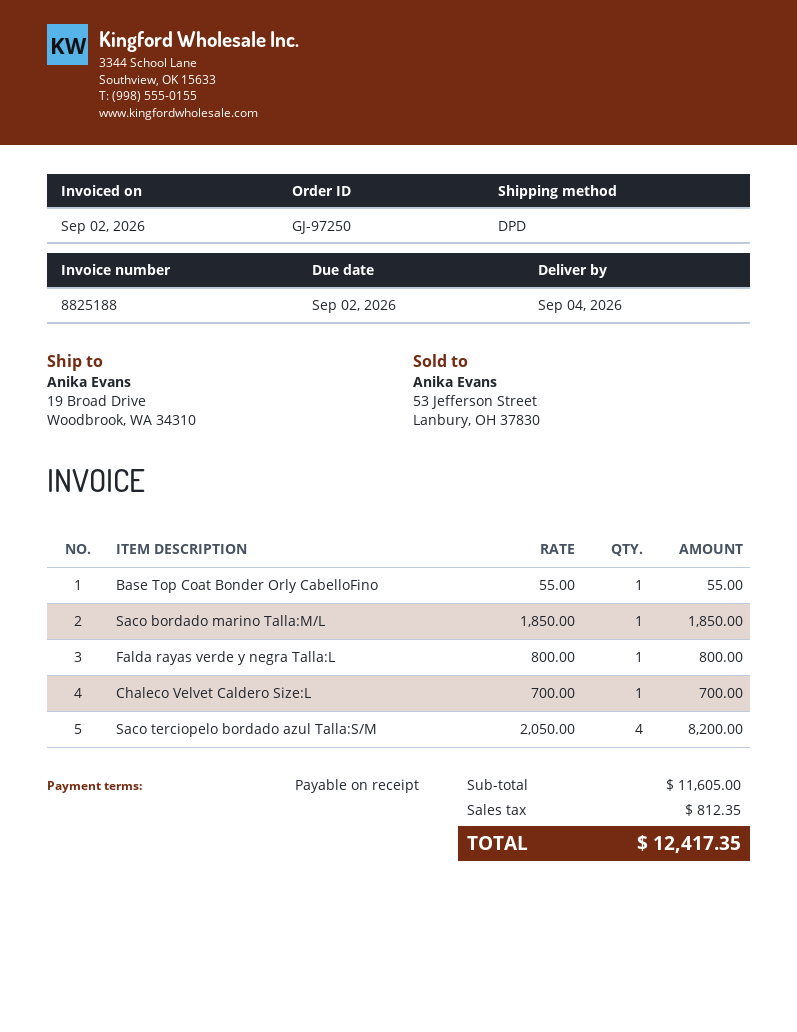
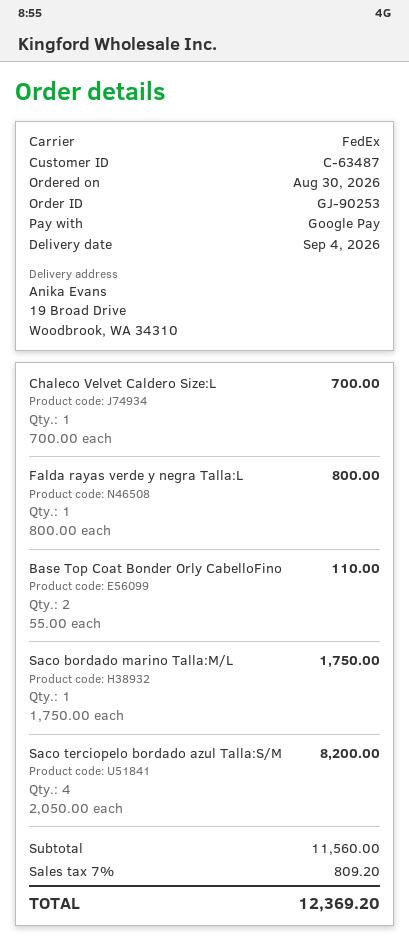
order number: GJ-97250 -> GJ-90253
shipping method: DPD -> FedEx
Base Top Coat Bonder Orly CabelloFino: 1 x 55.00 = 55.00 -> 2 x 55.00 = 110.00
Saco bordado marino Talla:M/L: 1 x 1850.00 = 1850.00 -> 1 x 1750.00 = 1750.00
subtotal: 11605.00 -> 11560.00
tax: 812.35 -> 809.20
total: 12417.35 -> 12369.20

